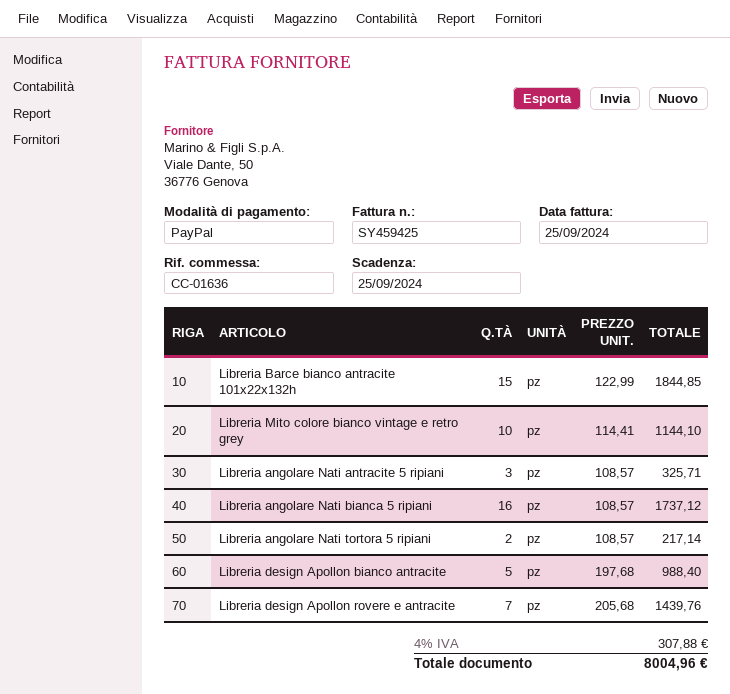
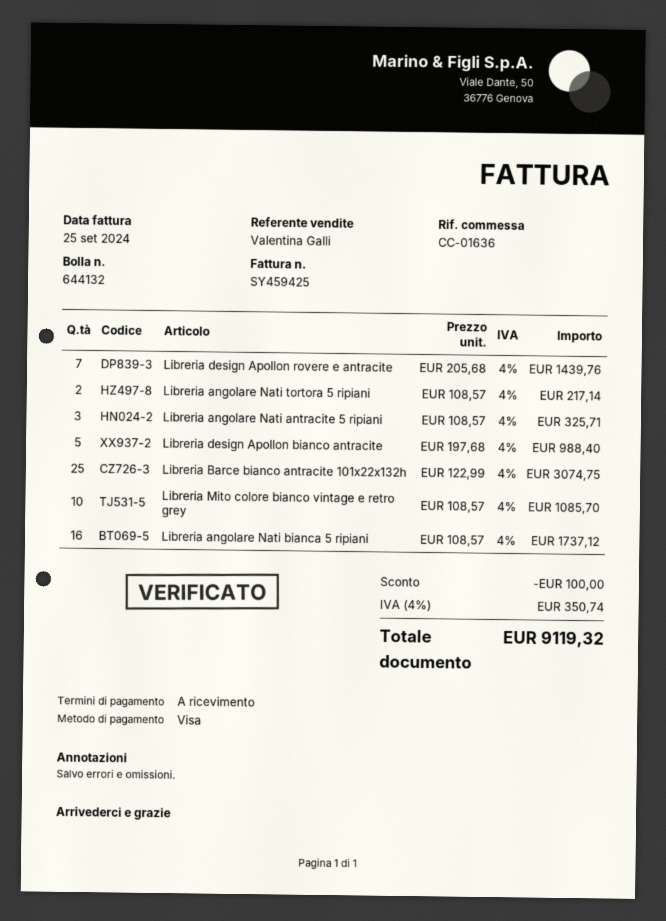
payment method: PayPal -> Visa
Libreria Barce bianco antracite 101x22x132h: 15 x 122.99 = 1844.85 -> 25 x 122.99 = 3074.75
Libreria Mito colore bianco vintage e retro grey: 10 x 114.41 = 1144.10 -> 10 x 108.57 = 1085.70
discount: none -> 100.00
tax: 4% = 307.88 -> 4% = 350.74
total: 8004.96 -> 9119.32

